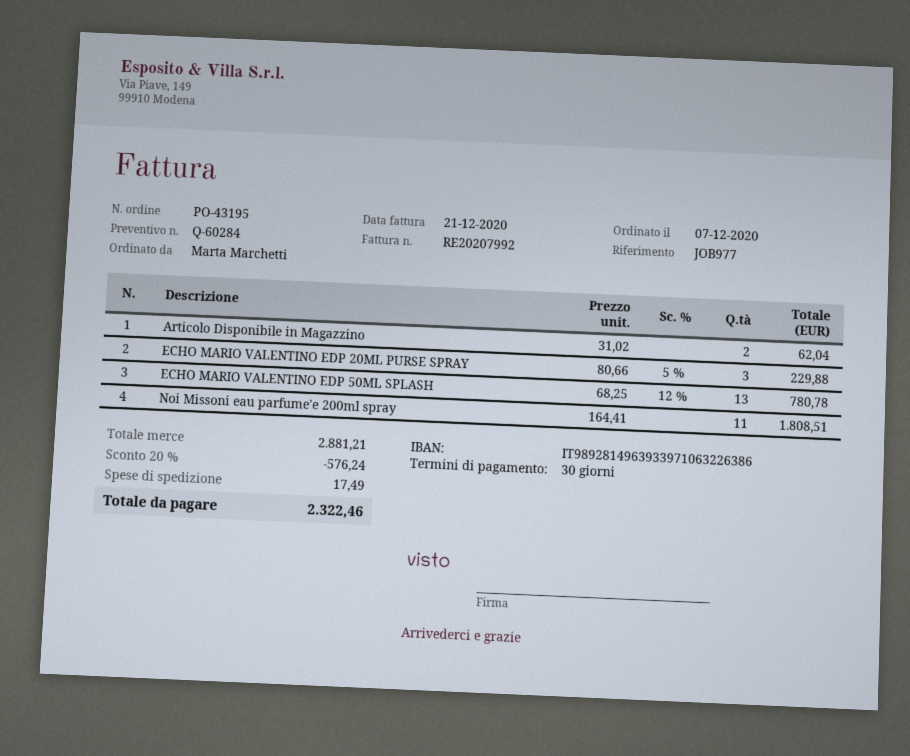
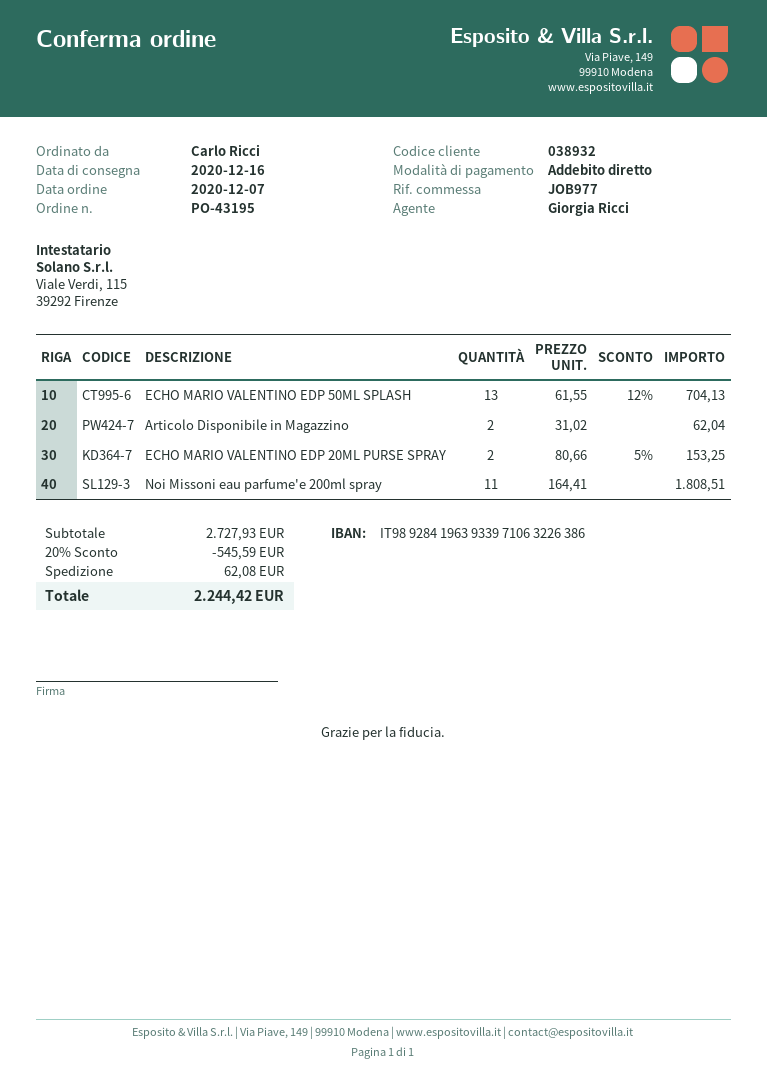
ordered by: Marta Marchetti -> Carlo Ricci
bank account: IT9892814963933971063226386 -> IT9892841963933971063226386
ECHO MARIO VALENTINO EDP 20ML PURSE SPRAY: 3 x 80.66 - 5% = 229.88 -> 2 x 80.66 - 5% = 153.25
ECHO MARIO VALENTINO EDP 50ML SPLASH: 13 x 68.25 - 12% = 780.78 -> 13 x 61.55 - 12% = 704.13
subtotal: 2881.21 -> 2727.93
discount: 20% = 576.24 -> 20% = 545.59
shipping: 17.49 -> 62.08
total: 2322.46 -> 2244.42

